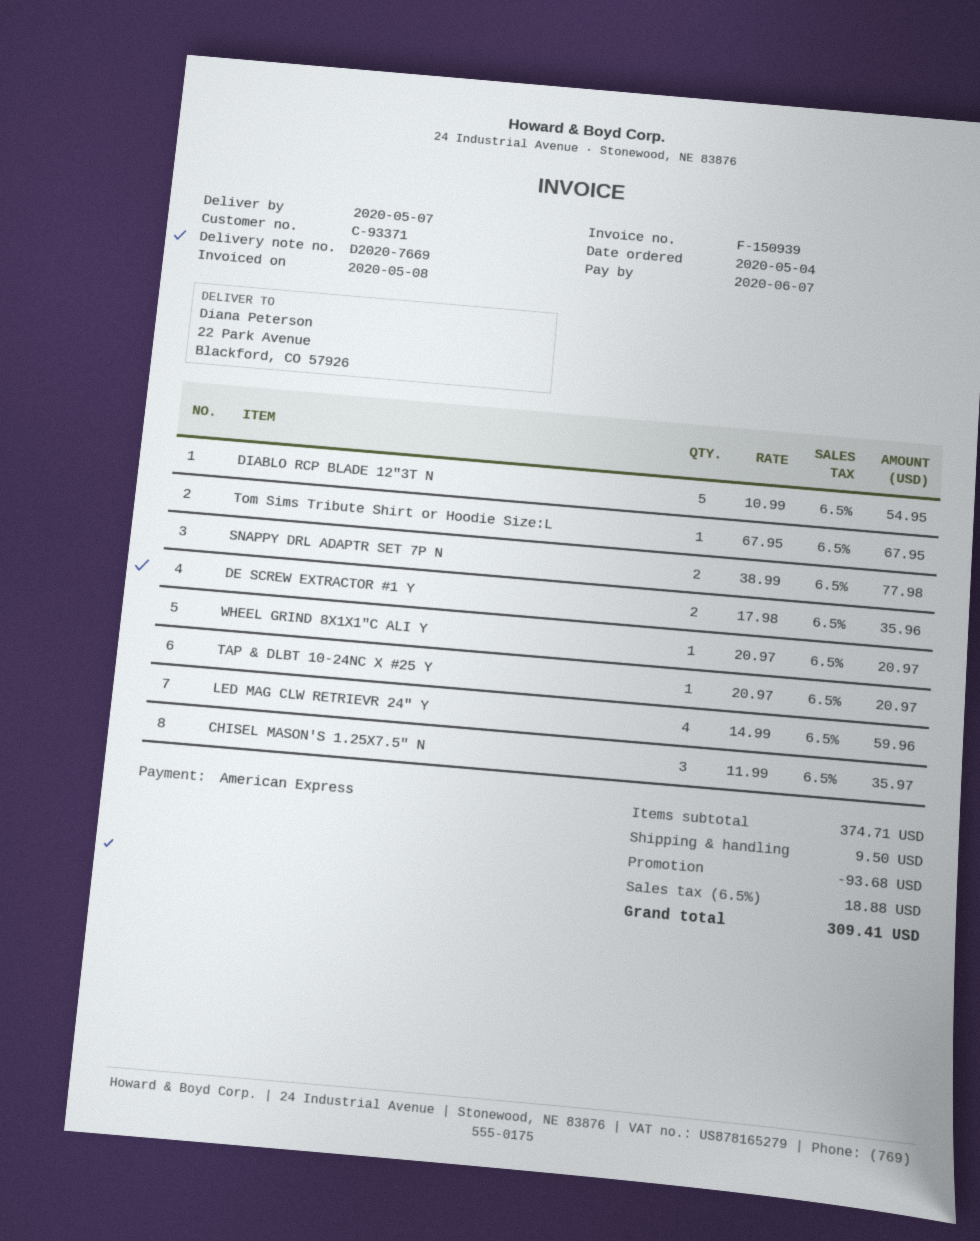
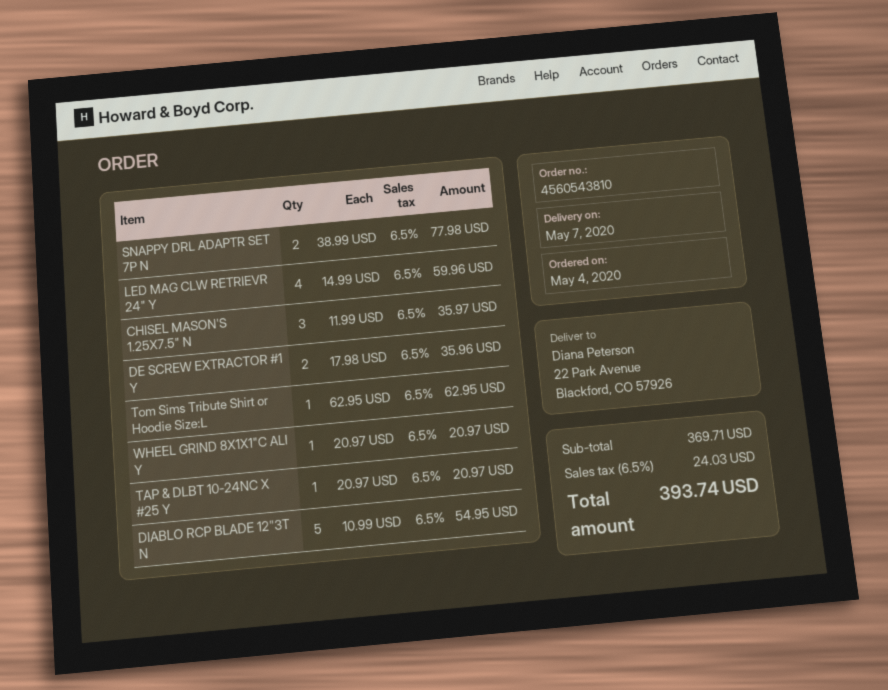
Tom Sims Tribute Shirt or Hoodie Size:L: 1 x 67.95 = 67.95 -> 1 x 62.95 = 62.95
subtotal: 374.71 -> 369.71
discount: 93.68 -> none
shipping: 9.50 -> none
tax: 6.5% = 18.88 -> 6.5% = 24.03
total: 309.41 -> 393.74

